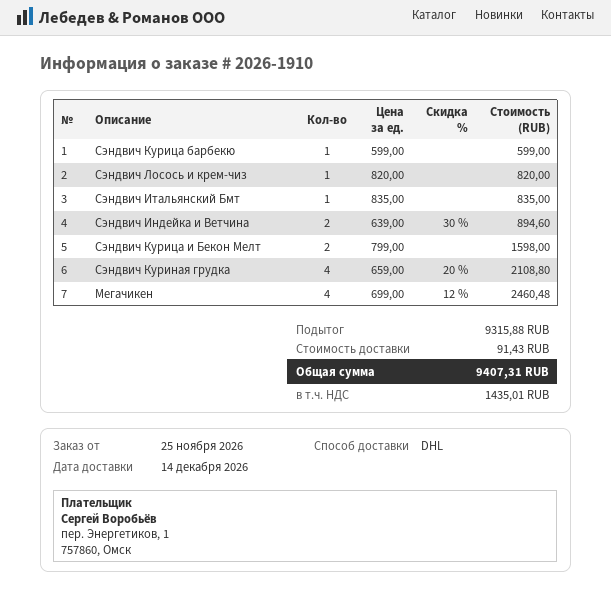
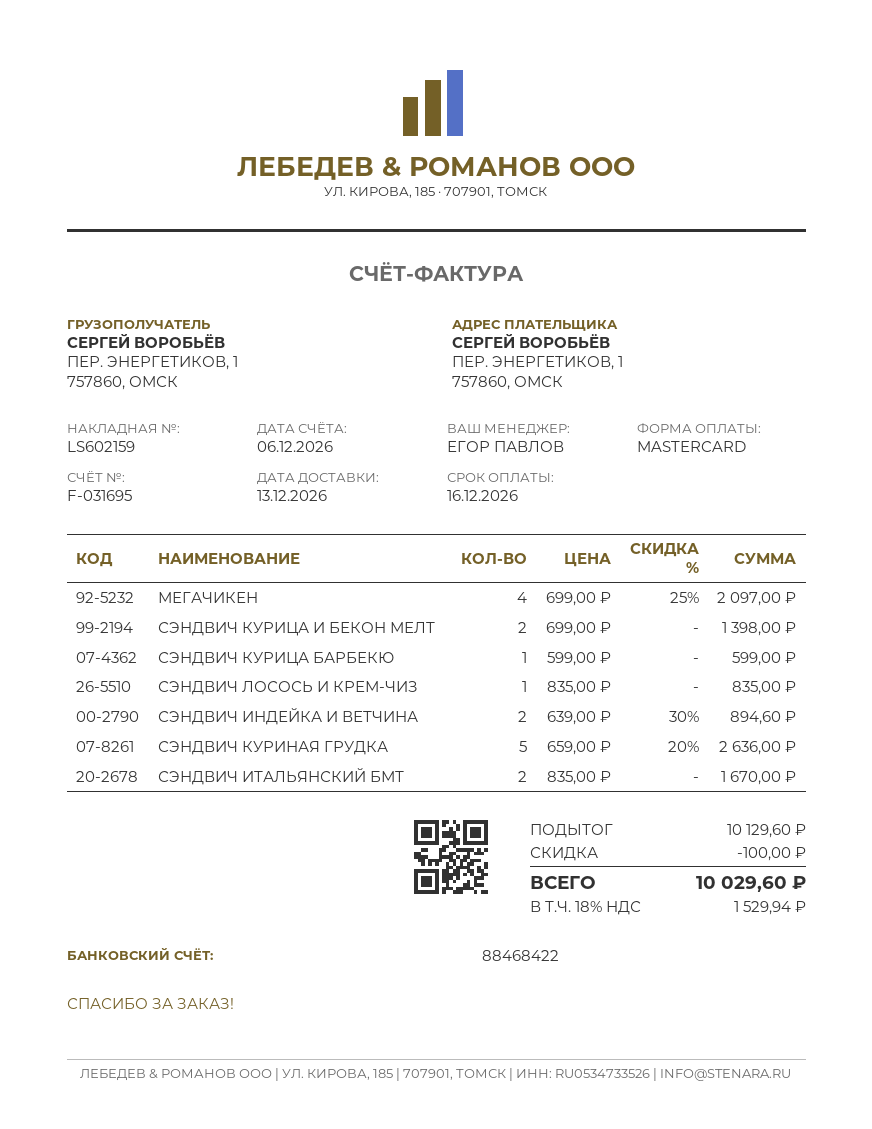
delivery date: 2026-12-14 -> 2026-12-13
Сэндвич Лосось и крем-чиз: 1 x 820.00 = 820.00 -> 1 x 835.00 = 835.00
Сэндвич Итальянский Бмт: 1 x 835.00 = 835.00 -> 2 x 835.00 = 1670.00
Сэндвич Курица и Бекон Мелт: 2 x 799.00 = 1598.00 -> 2 x 699.00 = 1398.00
Сэндвич Куриная грудка: 4 x 659.00 - 20% = 2108.80 -> 5 x 659.00 - 20% = 2636.00
Мегачикен: 4 x 699.00 - 12% = 2460.48 -> 4 x 699.00 - 25% = 2097.00
subtotal: 9315.88 -> 10129.60
discount: none -> 100.00
shipping: 91.43 -> none
tax: 1435.01 -> 1529.94
total: 9407.31 -> 10029.60

